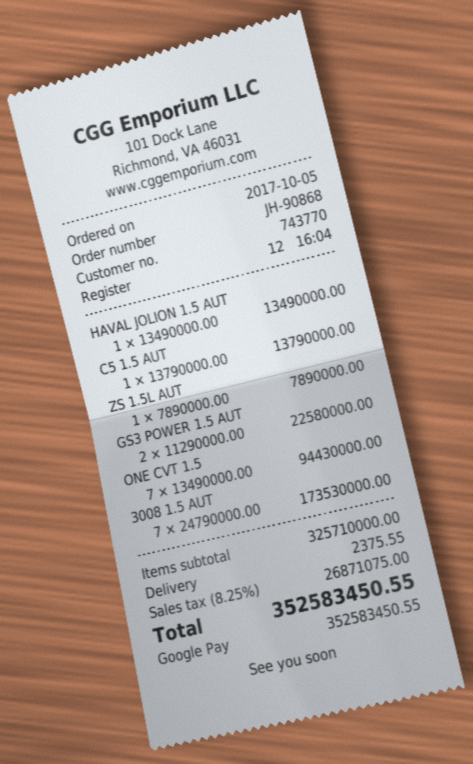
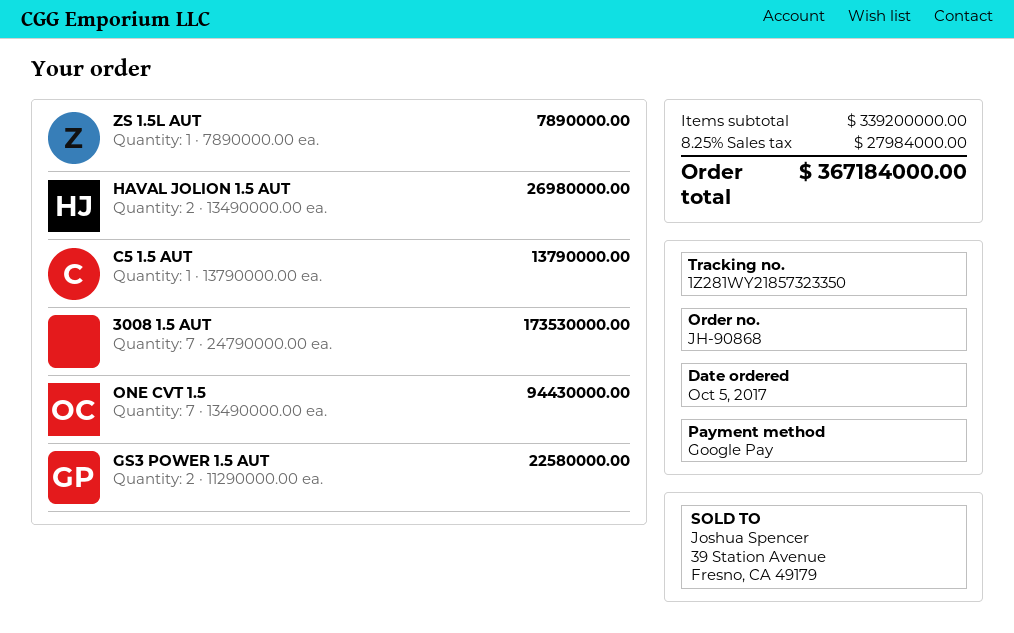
HAVAL JOLION 1.5 AUT: 1 x 13490000.00 = 13490000.00 -> 2 x 13490000.00 = 26980000.00
subtotal: 325710000.00 -> 339200000.00
shipping: 2375.55 -> none
tax: 8.25% = 26871075.00 -> 8.25% = 27984000.00
total: 352583450.55 -> 367184000.00

